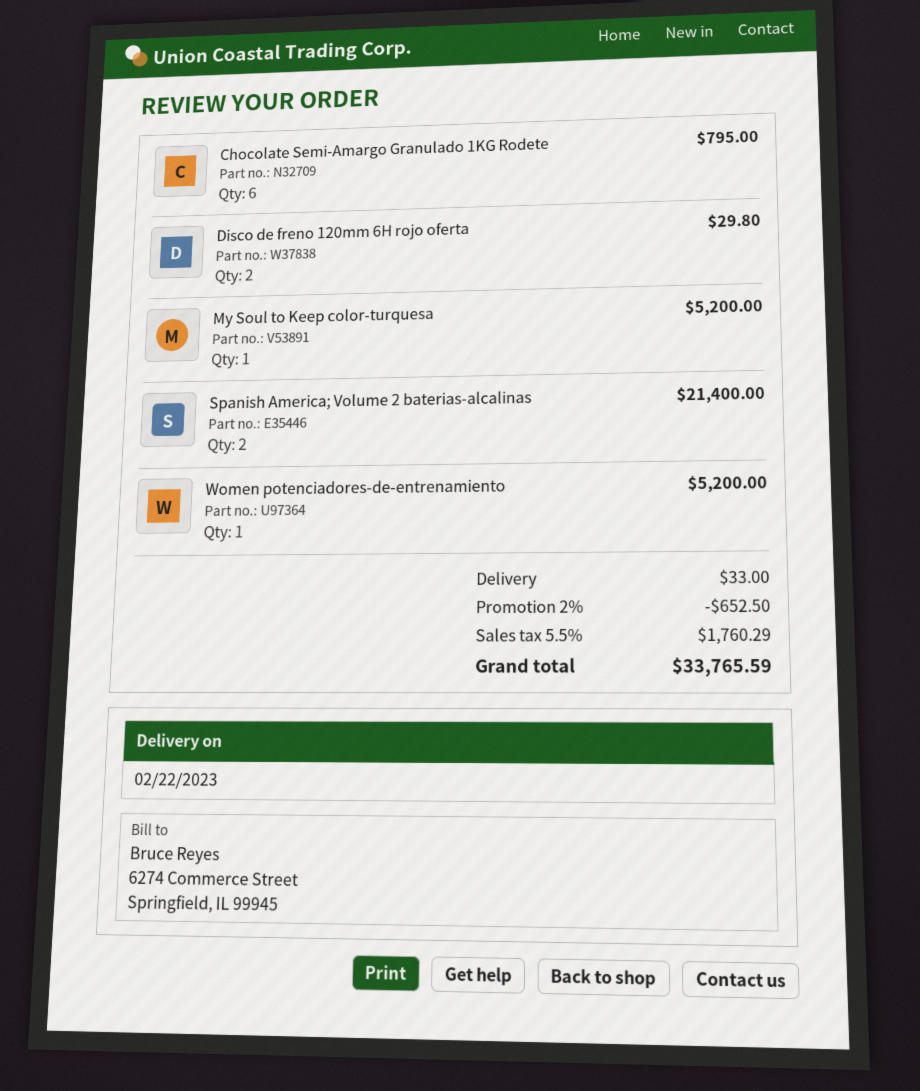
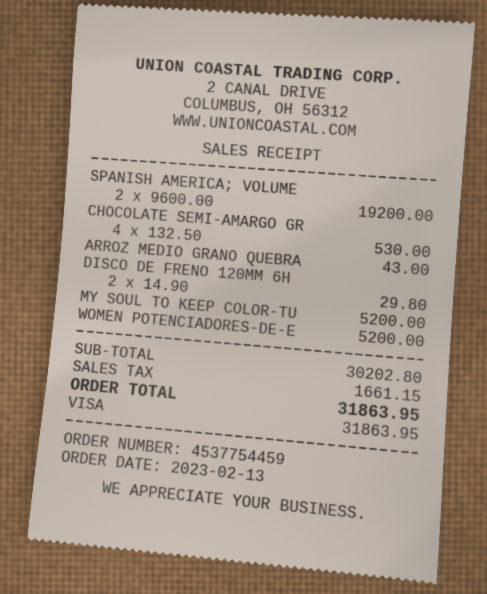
Chocolate Semi-Amargo Granulado 1KG Rodete: 6 for 795.00 -> 4 for 530.00
Spanish America; Volume 2 baterias-alcalinas: 2 for 21400.00 -> 2 for 19200.00
ARROZ MEDIO GRANO QUEBRA: none -> 1 for 43.00
discount: 2% = 652.50 -> none
shipping: 33.00 -> none
tax: 1760.29 -> 1661.15
total: 33765.59 -> 31863.95

